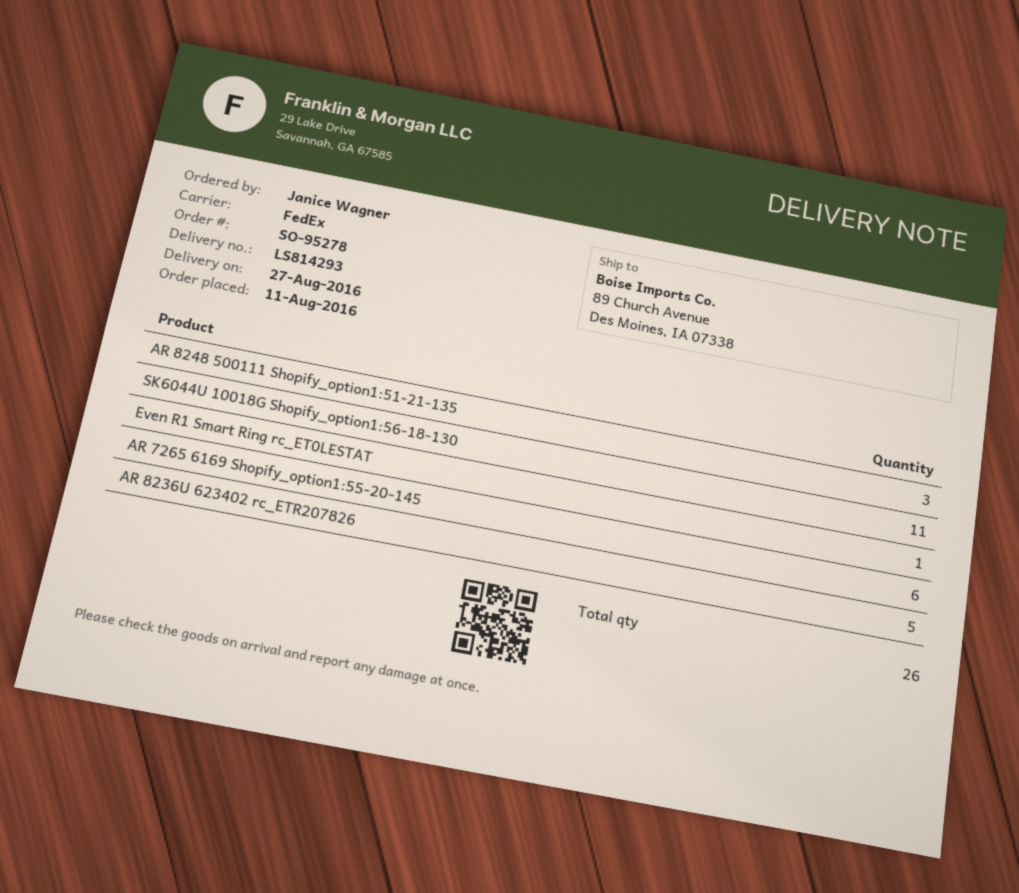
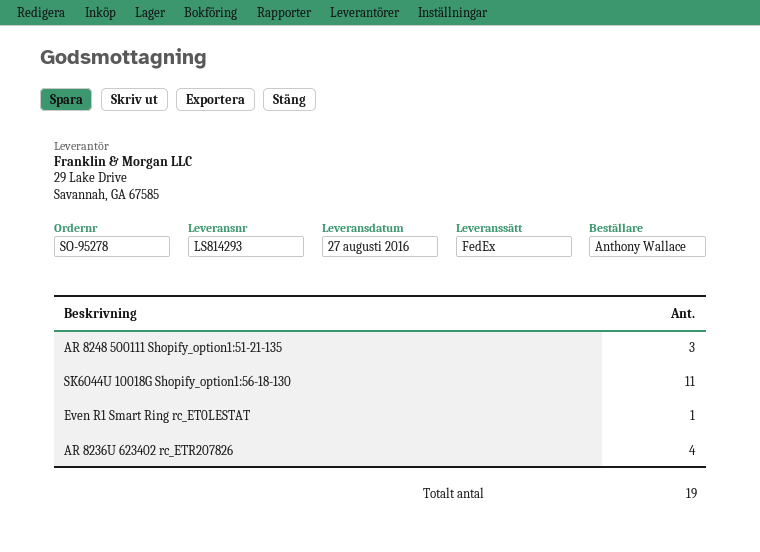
ordered by: Janice Wagner -> Anthony Wallace
AR 7265 6169 Shopify_option1:55-20-145: 6 -> none
AR 8236U 623402 rc_ETR207826: 5 -> 4
total quantity: 26 -> 19

